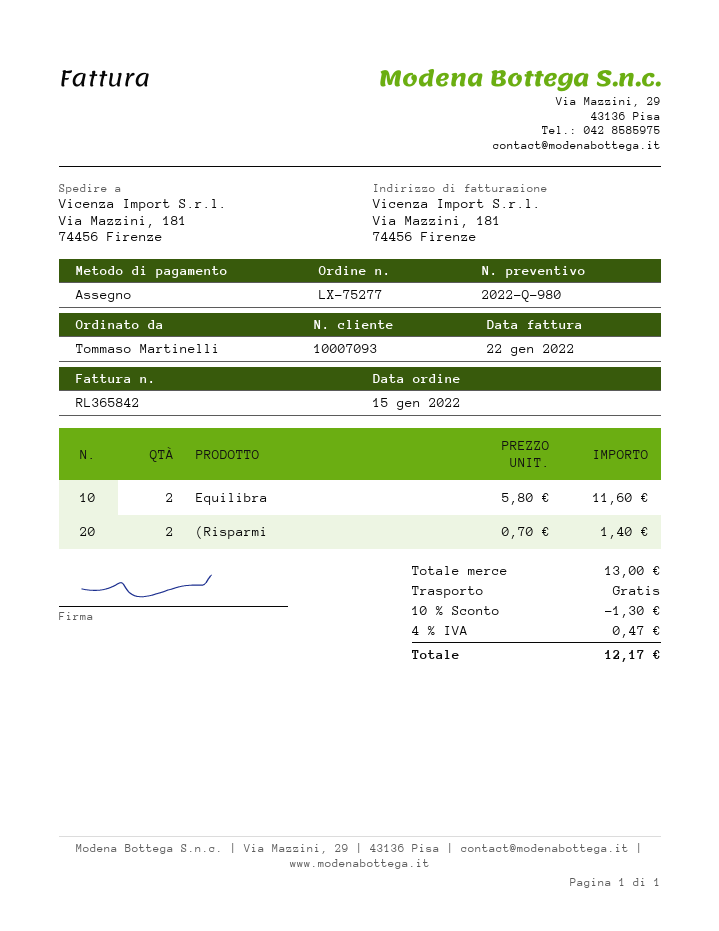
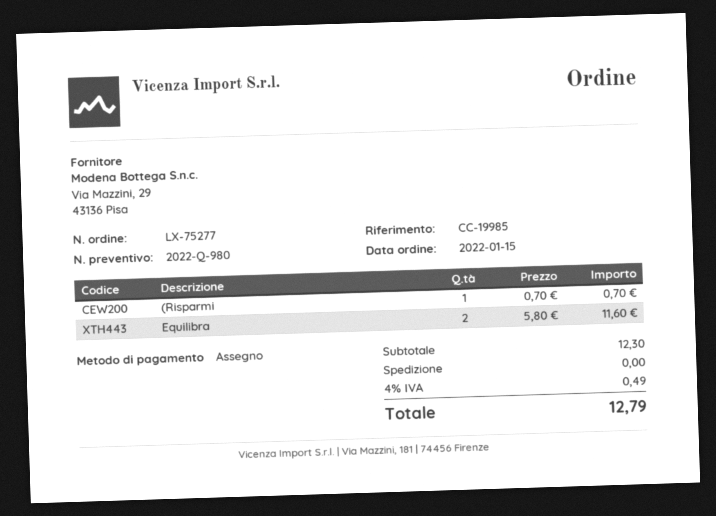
(Risparmi: 2 x 0.70 = 1.40 -> 1 x 0.70 = 0.70
subtotal: 13.00 -> 12.30
discount: 10% = 1.30 -> none
tax: 4% = 0.47 -> 4% = 0.49
total: 12.17 -> 12.79

